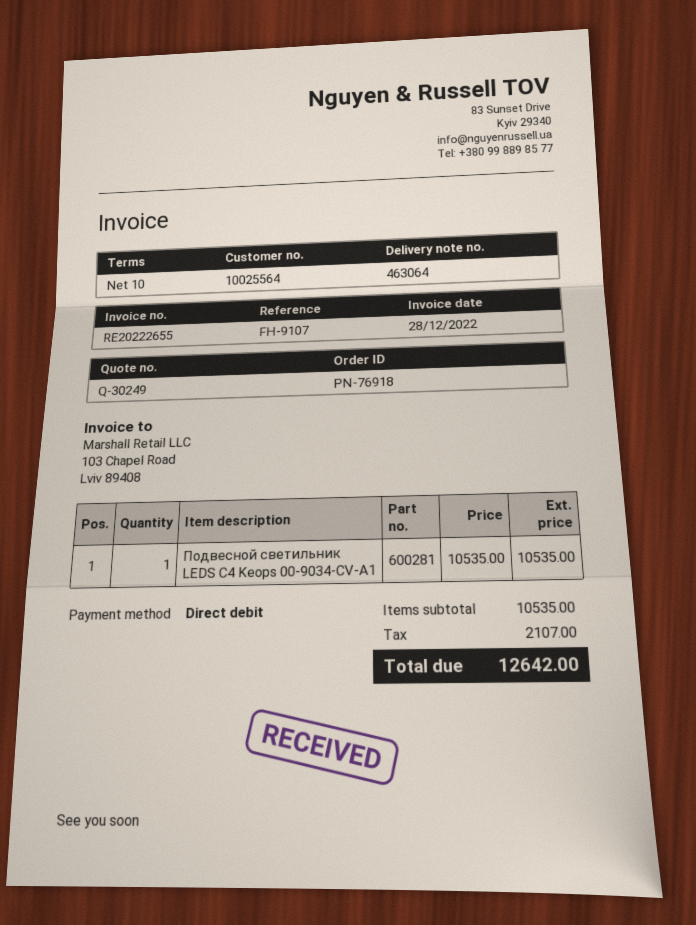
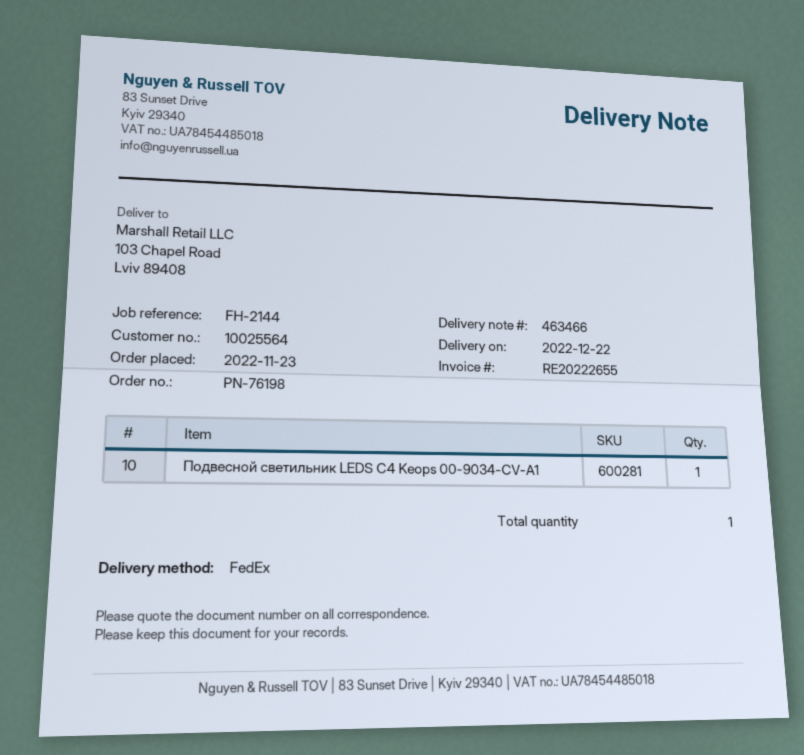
order number: PN-76918 -> PN-76198
delivery note number: 463064 -> 463466
reference: FH-9107 -> FH-2144

